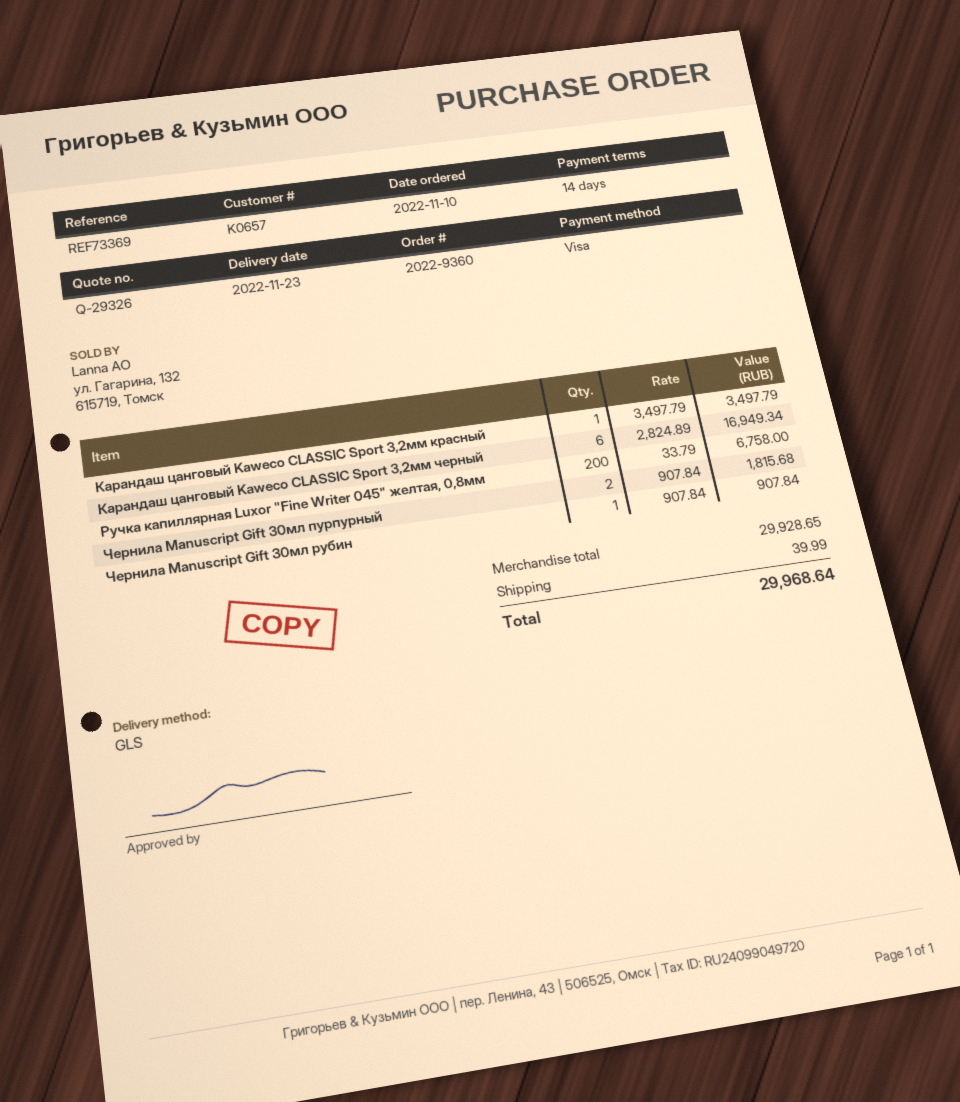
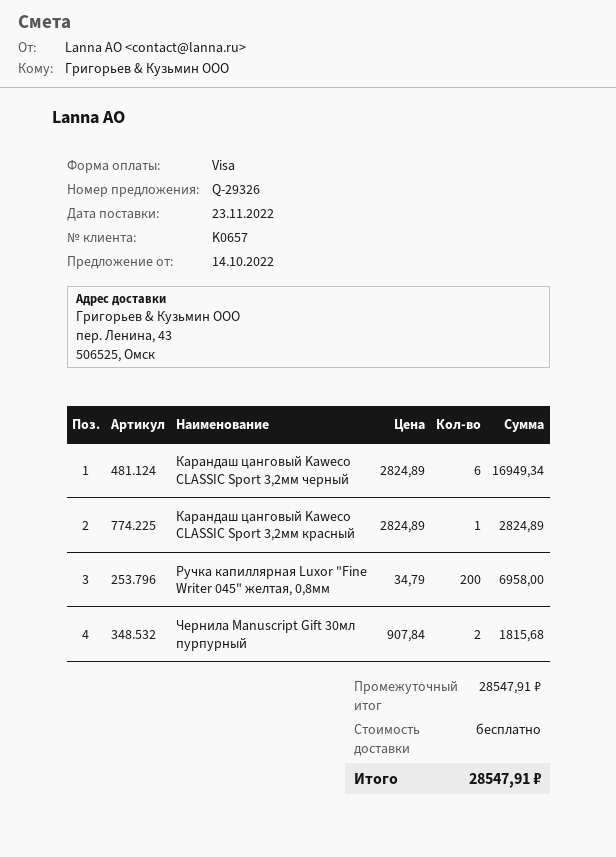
Карандаш цанговый Kaweco CLASSIC Sport 3,2мм красный: 1 x 3497.79 = 3497.79 -> 1 x 2824.89 = 2824.89
Ручка капиллярная Luxor "Fine Writer 045" желтая, 0,8мм: 200 x 33.79 = 6758.00 -> 200 x 34.79 = 6958.00
Чернила Manuscript Gift 30мл рубин: 1 x 907.84 = 907.84 -> none
subtotal: 29928.65 -> 28547.91
shipping: 39.99 -> 0.00
total: 29968.64 -> 28547.91

